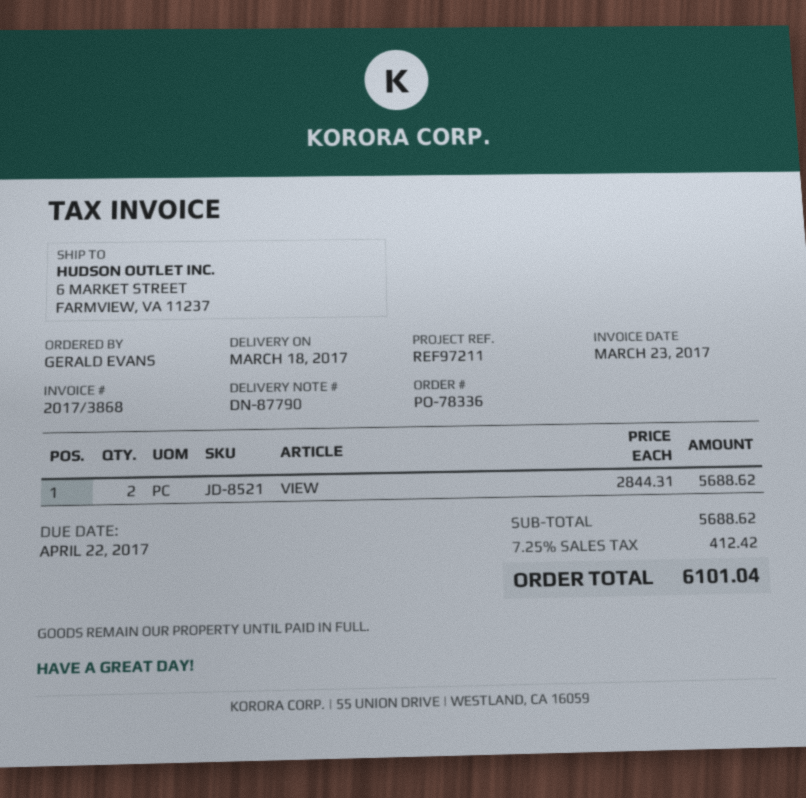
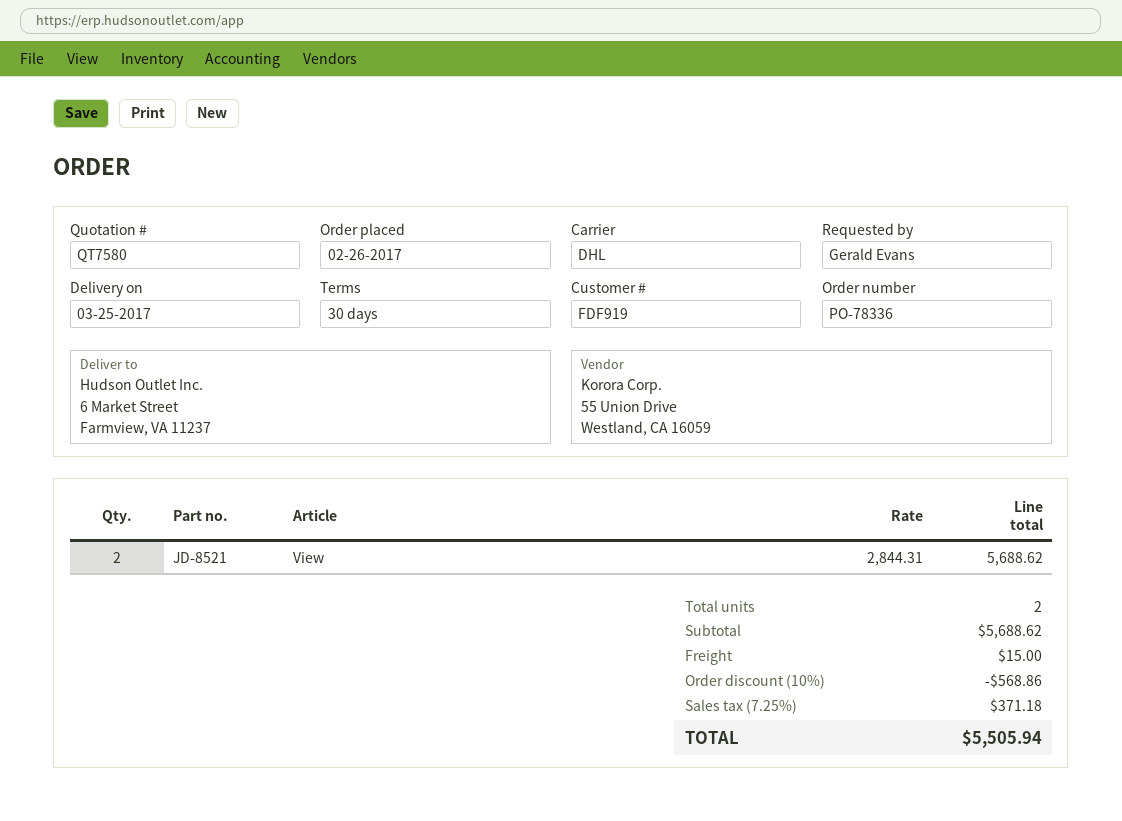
delivery date: 2017-03-18 -> 2017-03-25
discount: none -> 10% = 568.86
shipping: none -> 15.00
tax: 7.25% = 412.42 -> 7.25% = 371.18
total: 6101.04 -> 5505.94

